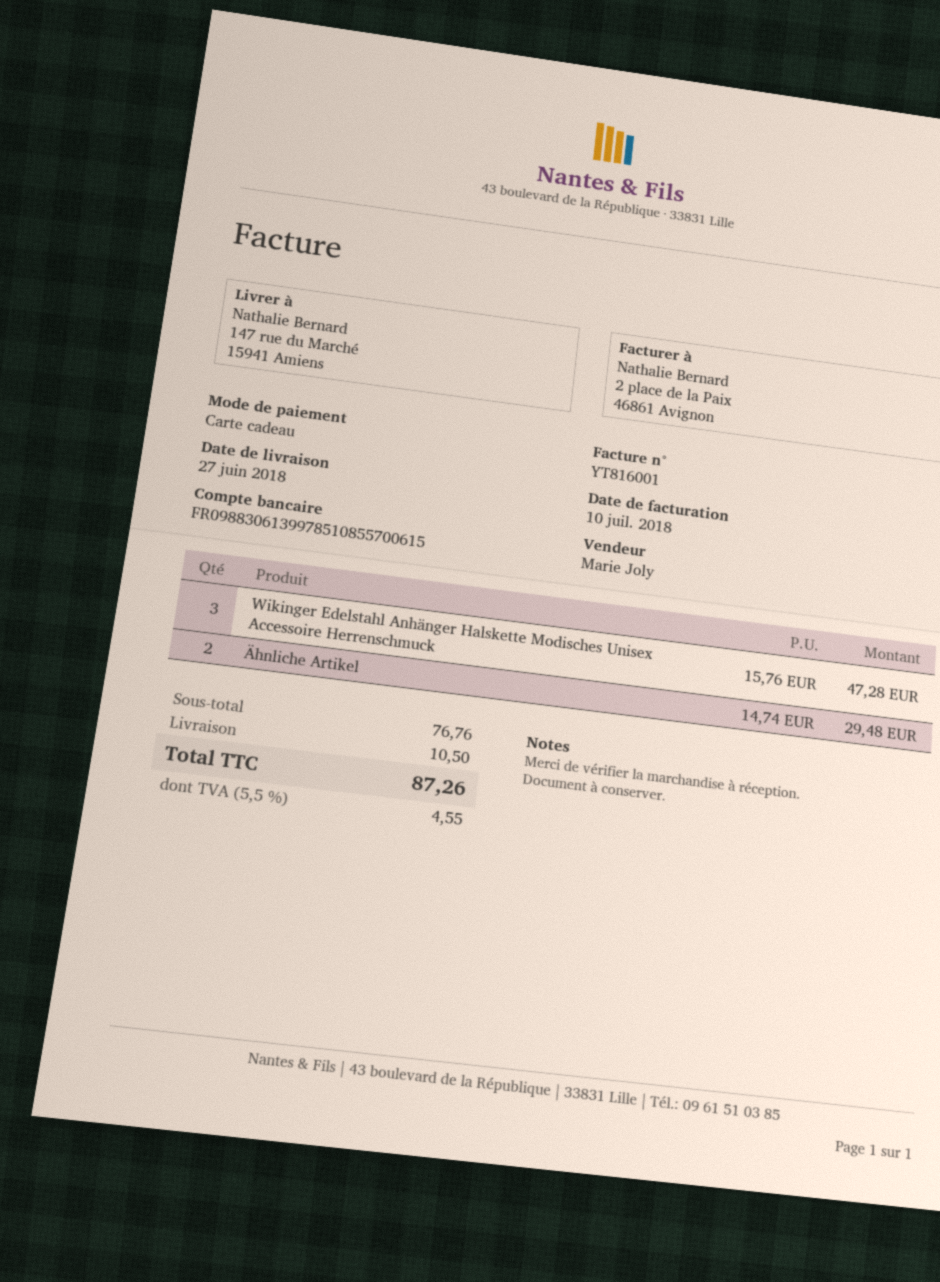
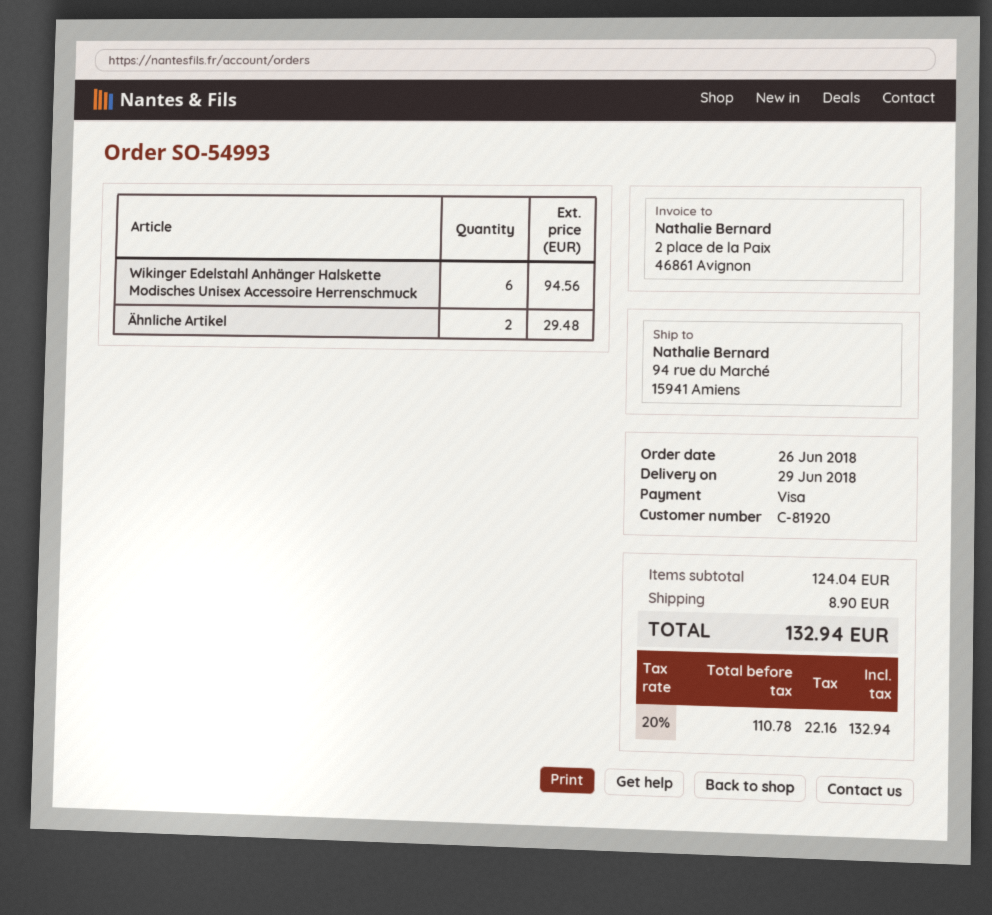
delivery date: 2018-06-27 -> 2018-06-29
payment method: gift card -> Visa
ship to: 147 rue du Marché, 15941 Amiens -> 94 rue du Marché, 15941 Amiens
Wikinger Edelstahl Anhänger Halskette Modisches Unisex Accessoire Herrenschmuck: 3 for 47.28 -> 6 for 94.56
subtotal: 76.76 -> 124.04
shipping: 10.50 -> 8.90
tax: 5.5% = 4.55 -> 20% = 22.16
total: 87.26 -> 132.94

